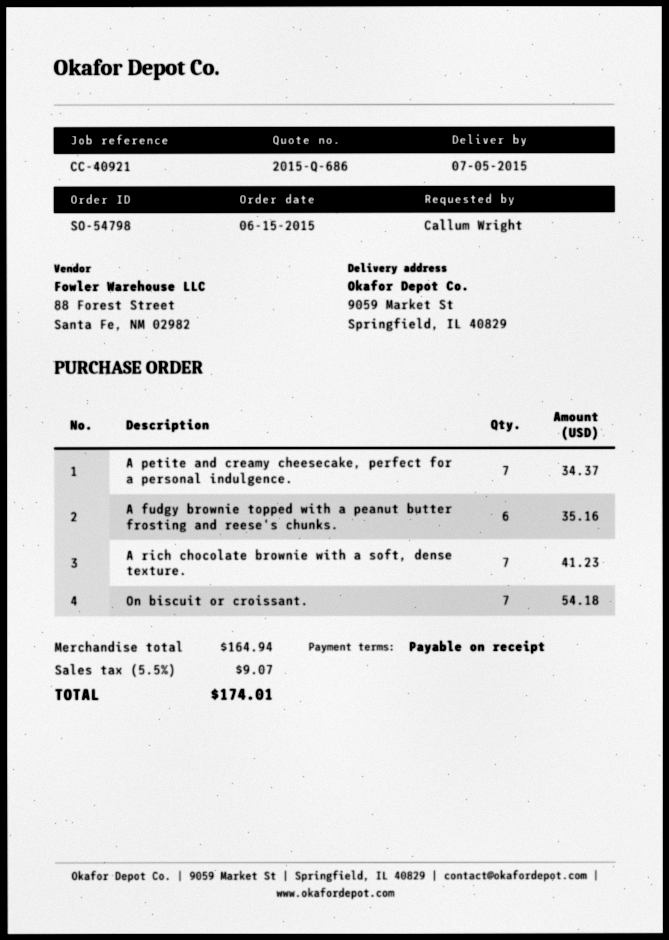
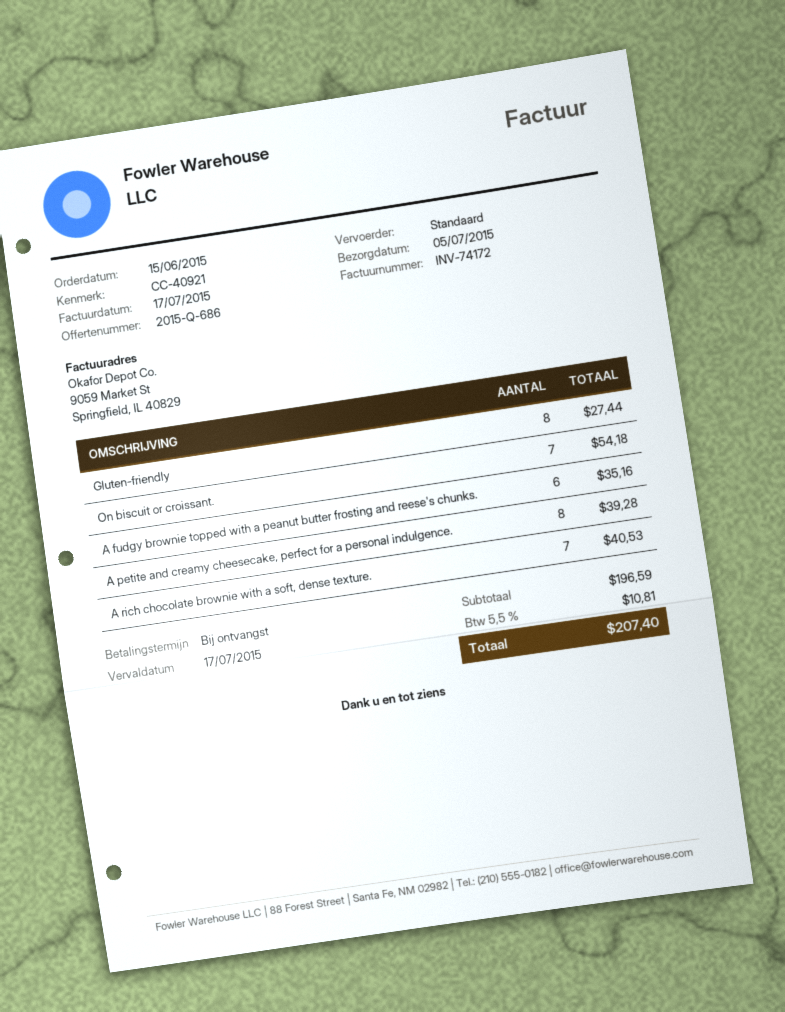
A petite and creamy cheesecake, perfect for a personal indulgence.: 7 for 34.37 -> 8 for 39.28
A rich chocolate brownie with a soft, dense texture.: 7 for 41.23 -> 7 for 40.53
Gluten-friendly: none -> 8 for 27.44
subtotal: 164.94 -> 196.59
tax: 5.5% = 9.07 -> 5.5% = 10.81
total: 174.01 -> 207.40

